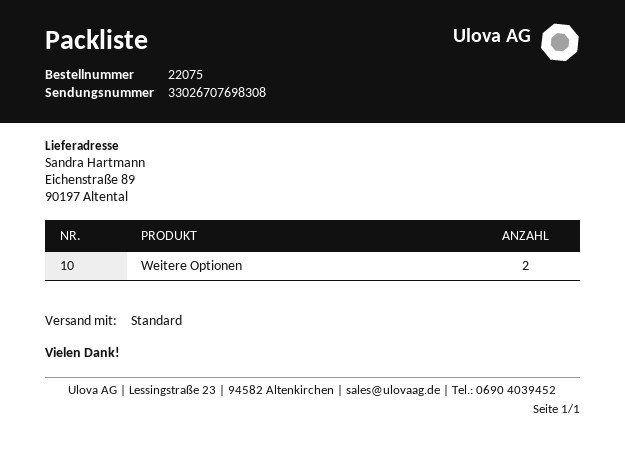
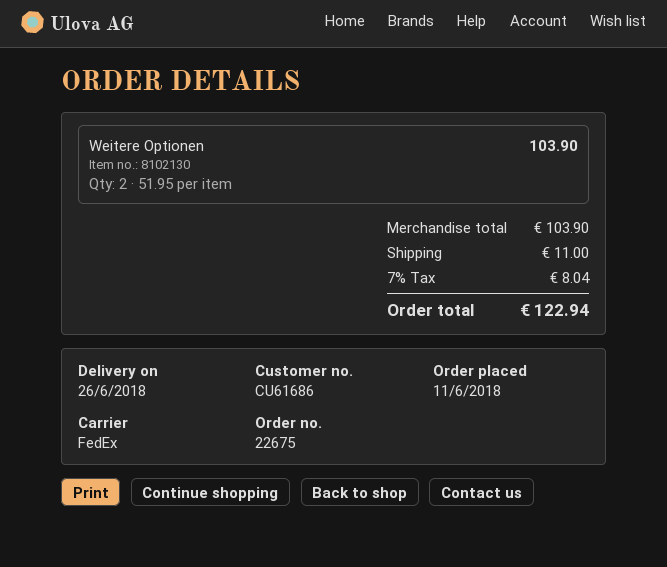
order number: 22075 -> 22675
shipping method: standard -> FedEx

